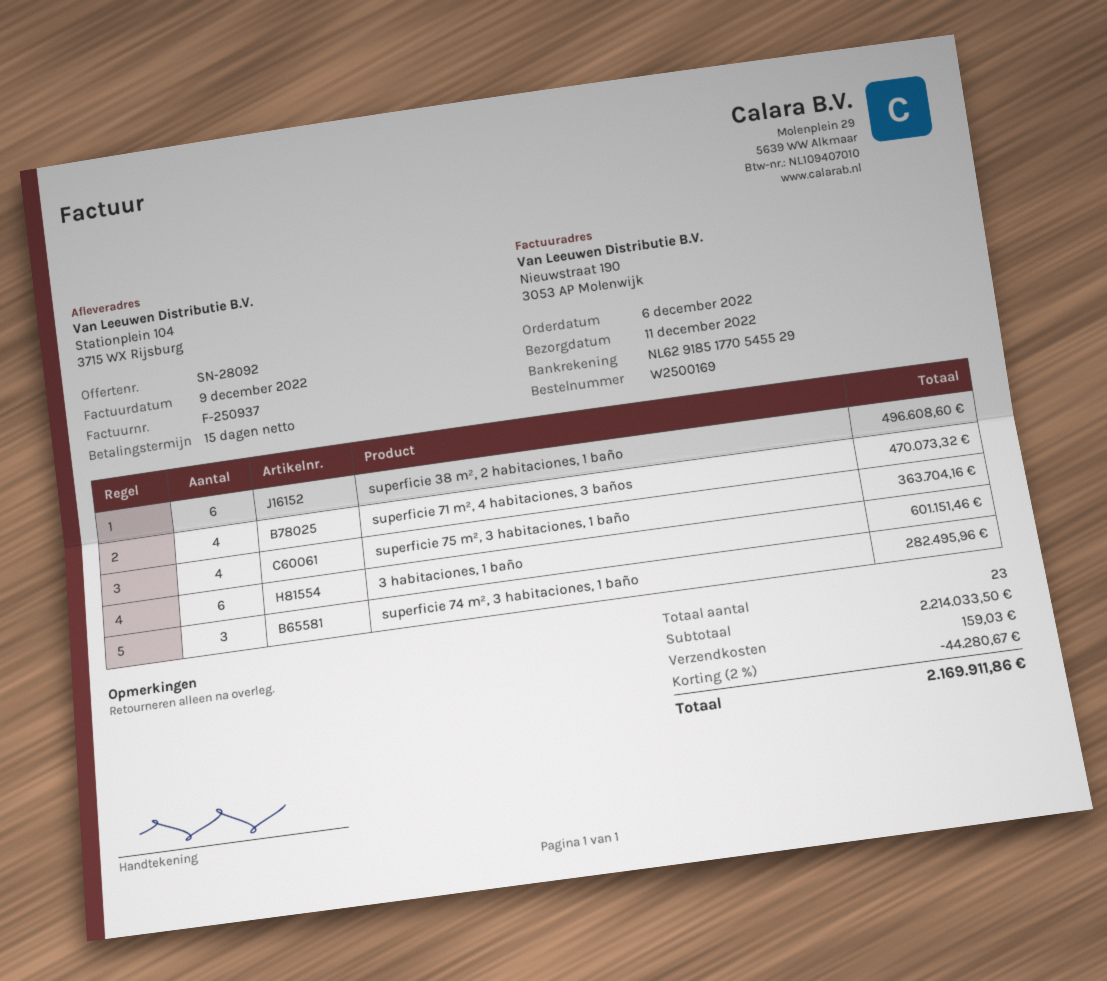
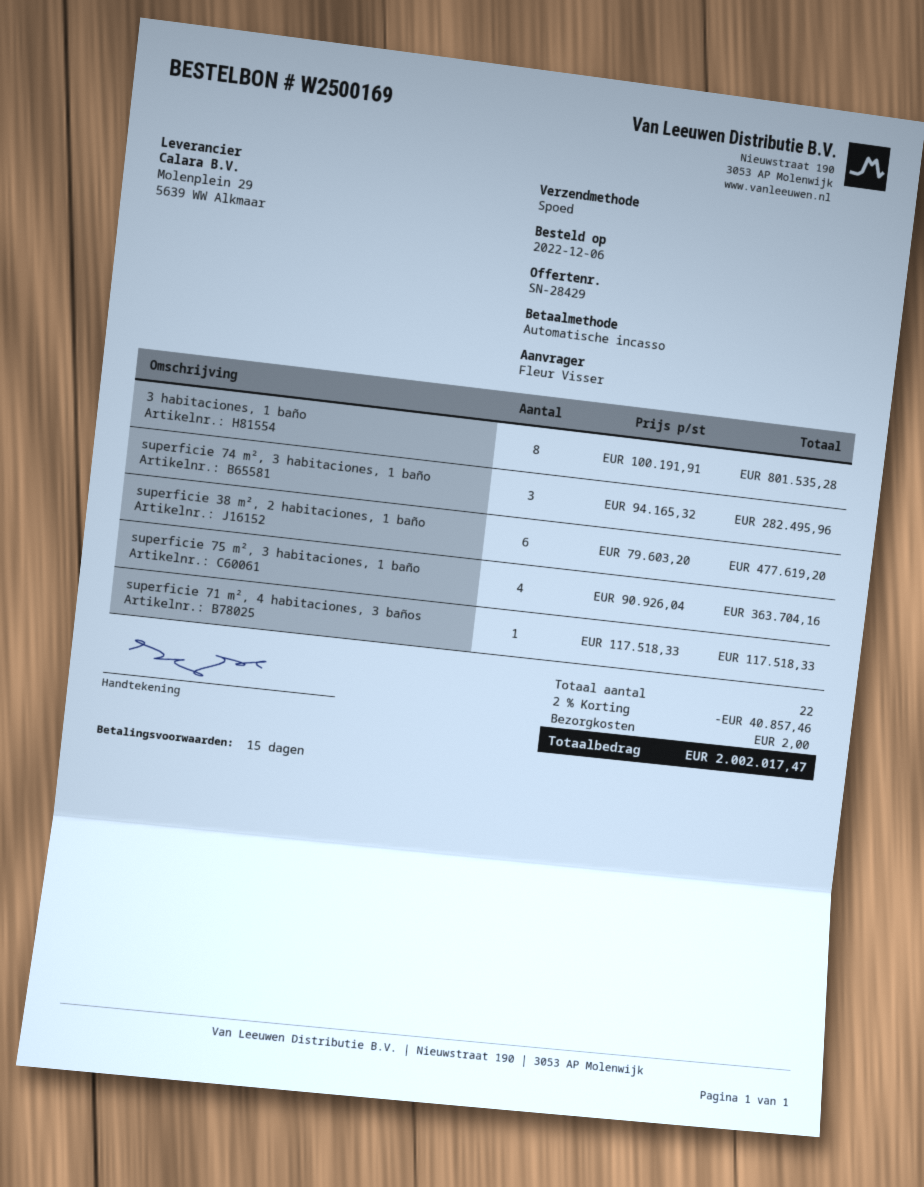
quote number: SN-28092 -> SN-28429
superficie 38 m², 2 habitaciones, 1 baño: 6 for 496608.60 -> 6 for 477619.20
superficie 71 m², 4 habitaciones, 3 baños: 4 for 470073.32 -> 1 for 117518.33
3 habitaciones, 1 baño: 6 for 601151.46 -> 8 for 801535.28
total quantity: 23 -> 22
discount: 2% = 44280.67 -> 2% = 40857.46
shipping: 159.03 -> 2.00
total: 2169911.86 -> 2002017.47

